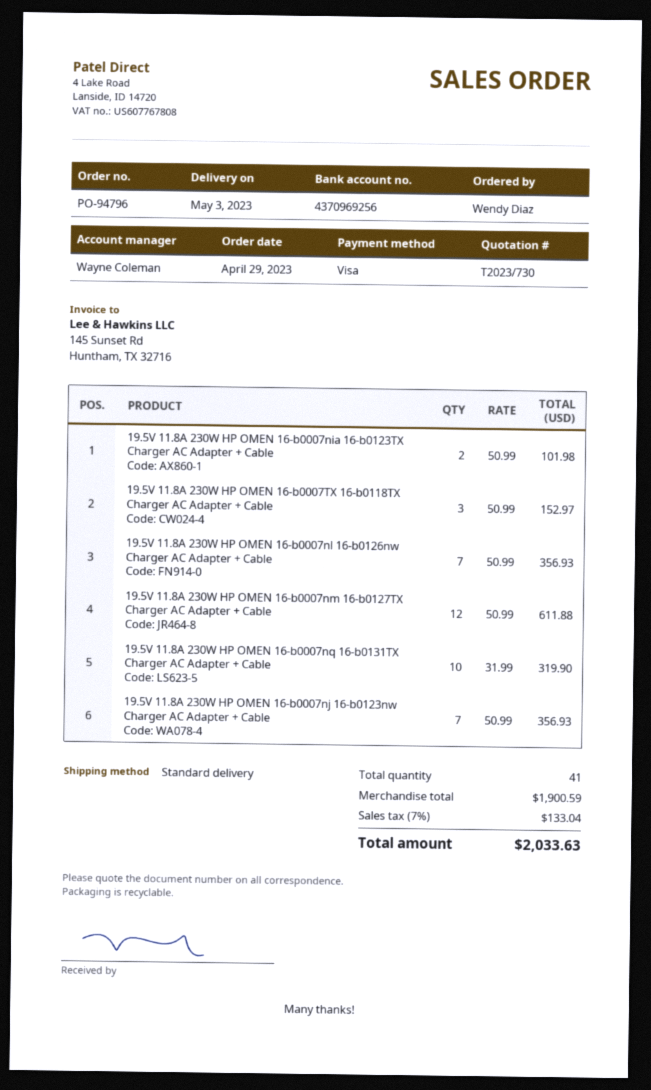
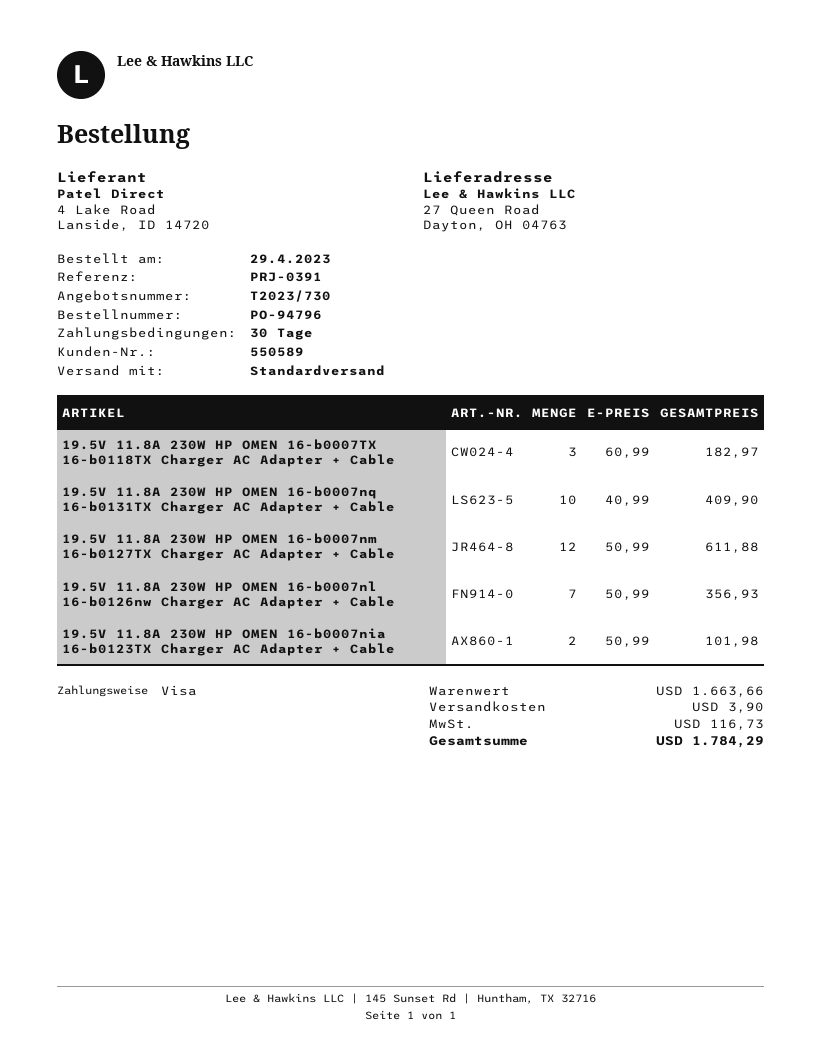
19.5V 11.8A 230W HP OMEN 16-b0007TX 16-b0118TX Charger AC Adapter + Cable: 3 x 50.99 = 152.97 -> 3 x 60.99 = 182.97
19.5V 11.8A 230W HP OMEN 16-b0007nq 16-b0131TX Charger AC Adapter + Cable: 10 x 31.99 = 319.90 -> 10 x 40.99 = 409.90
19.5V 11.8A 230W HP OMEN 16-b0007nj 16-b0123nw Charger AC Adapter + Cable: 7 x 50.99 = 356.93 -> none
subtotal: 1900.59 -> 1663.66
shipping: none -> 3.90
tax: 133.04 -> 116.73
total: 2033.63 -> 1784.29

